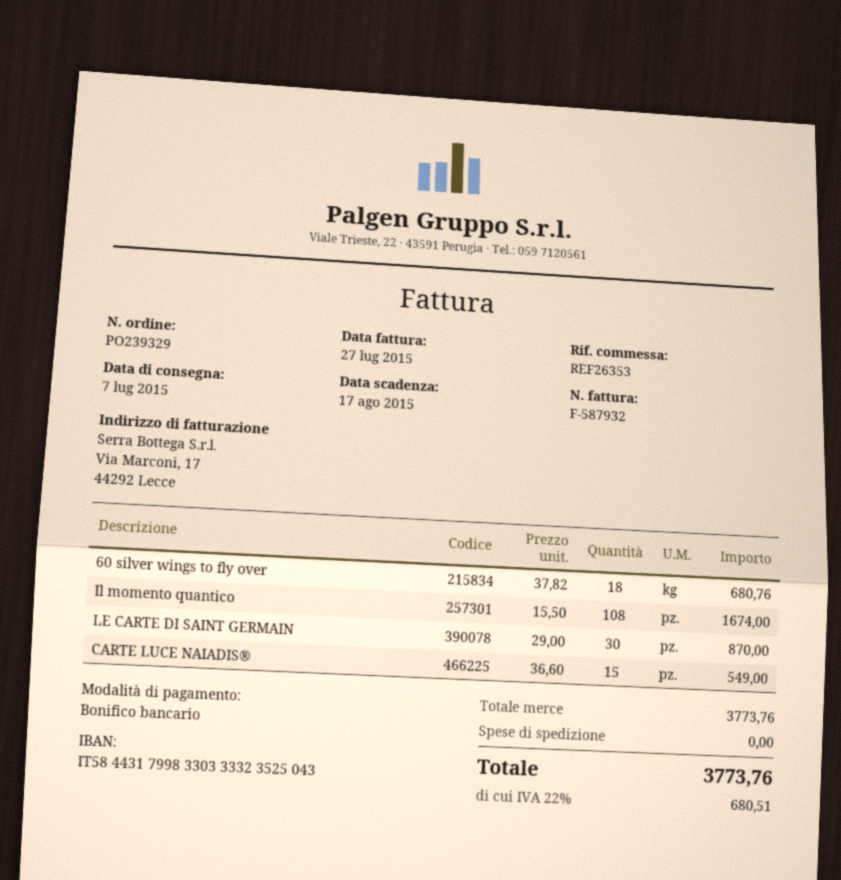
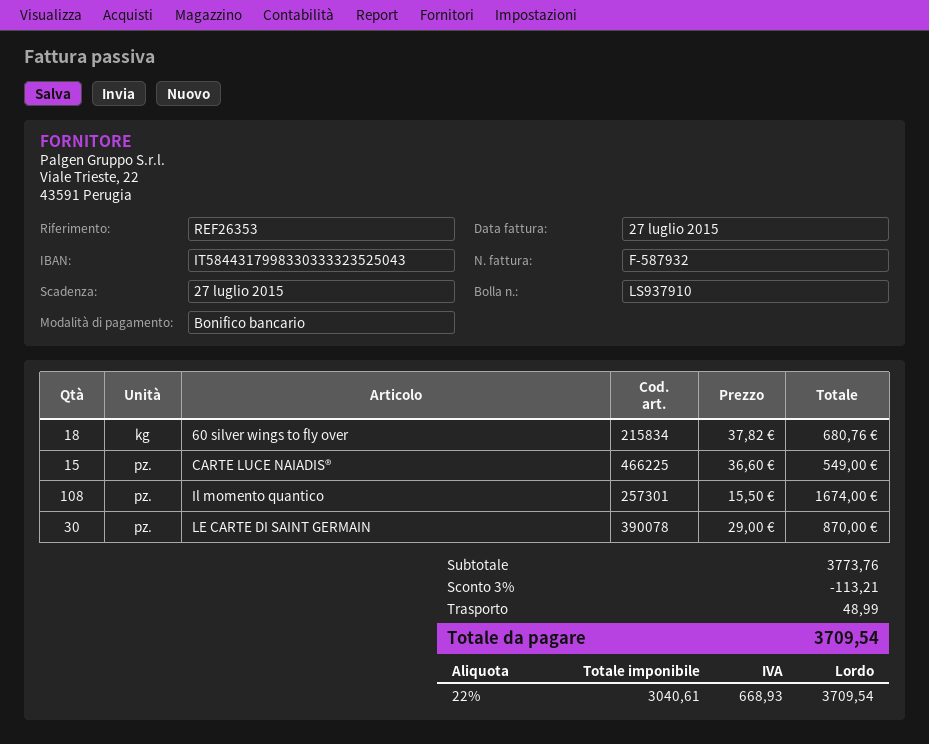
due date: 2015-08-17 -> 2015-07-27
discount: none -> 3% = 113.21
shipping: 0.00 -> 48.99
tax: 22% = 680.51 -> 22% = 668.93
total: 3773.76 -> 3709.54

